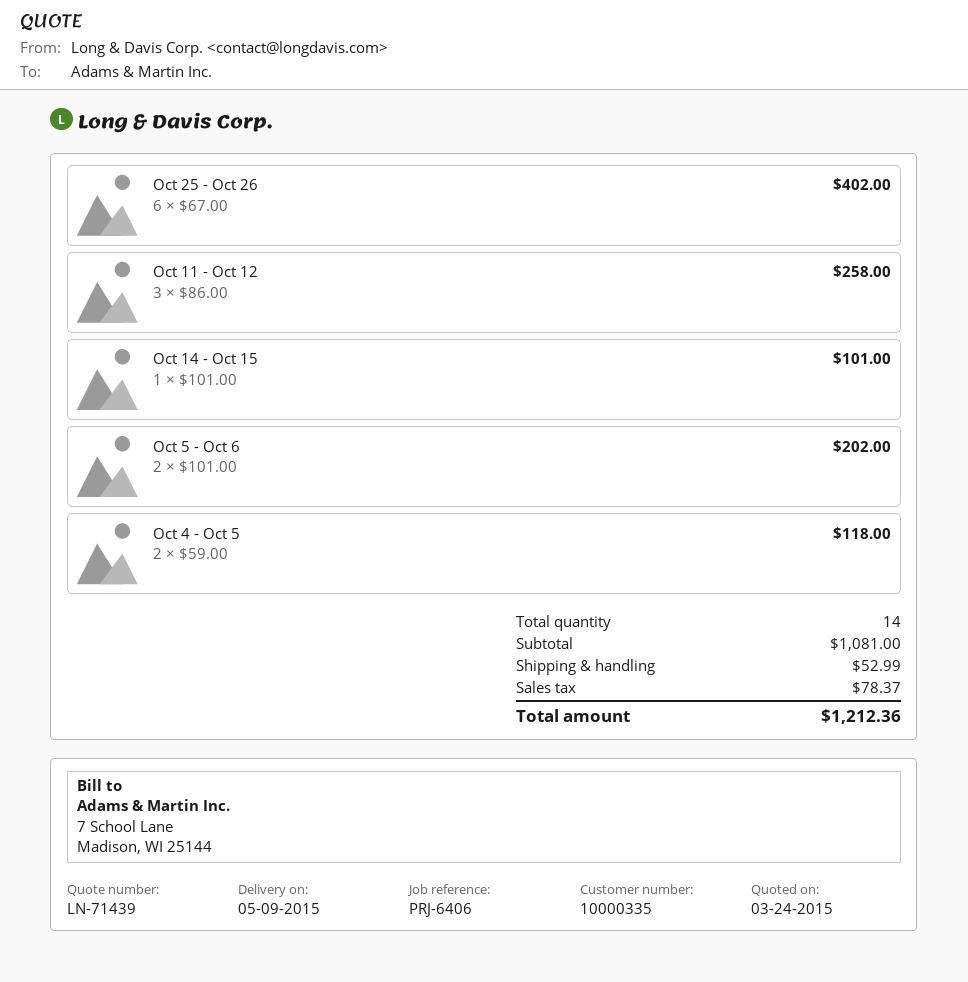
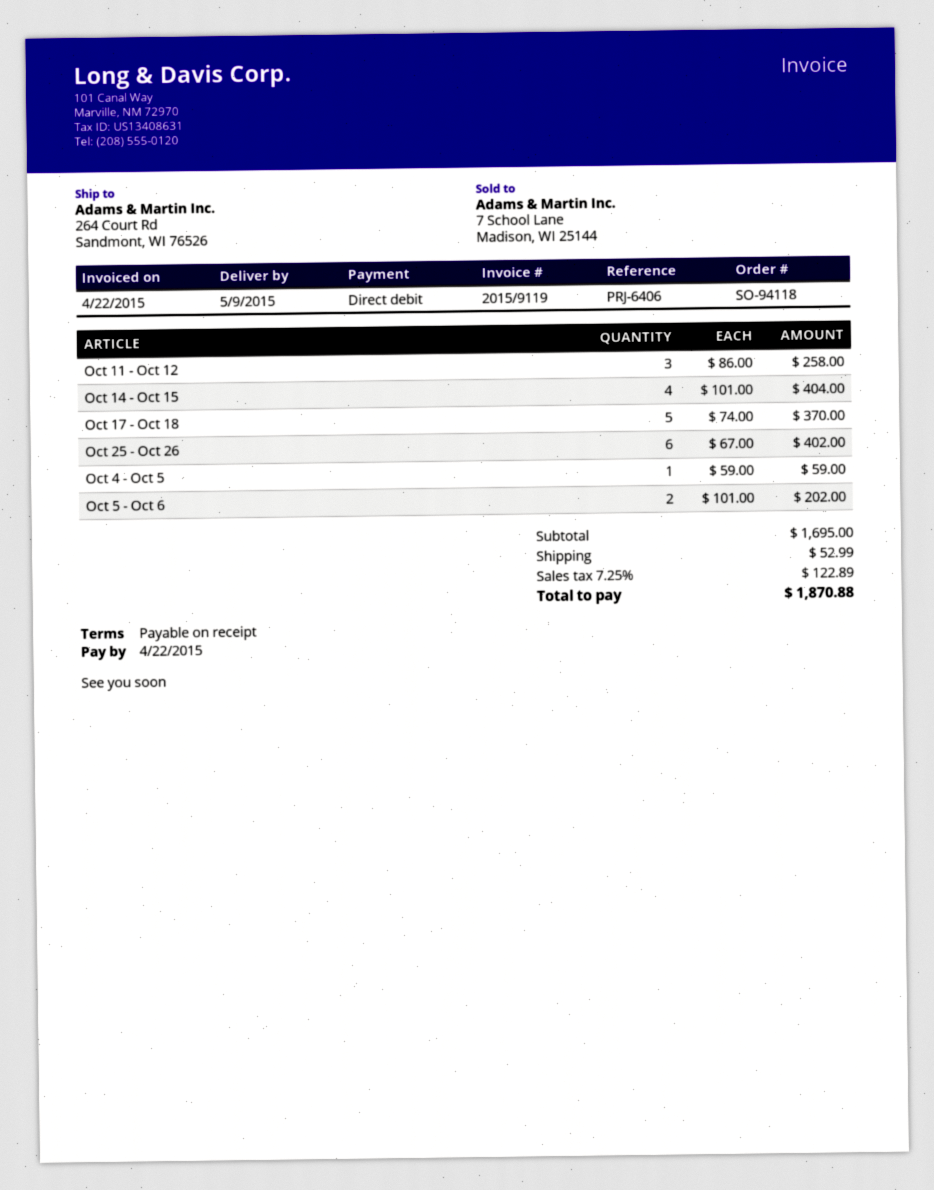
Oct 14 - Oct 15: 1 x 101.00 = 101.00 -> 4 x 101.00 = 404.00
Oct 4 - Oct 5: 2 x 59.00 = 118.00 -> 1 x 59.00 = 59.00
Oct 17 - Oct 18: none -> 5 x 74.00 = 370.00
subtotal: 1081.00 -> 1695.00
tax: 78.37 -> 122.89
total: 1212.36 -> 1870.88

